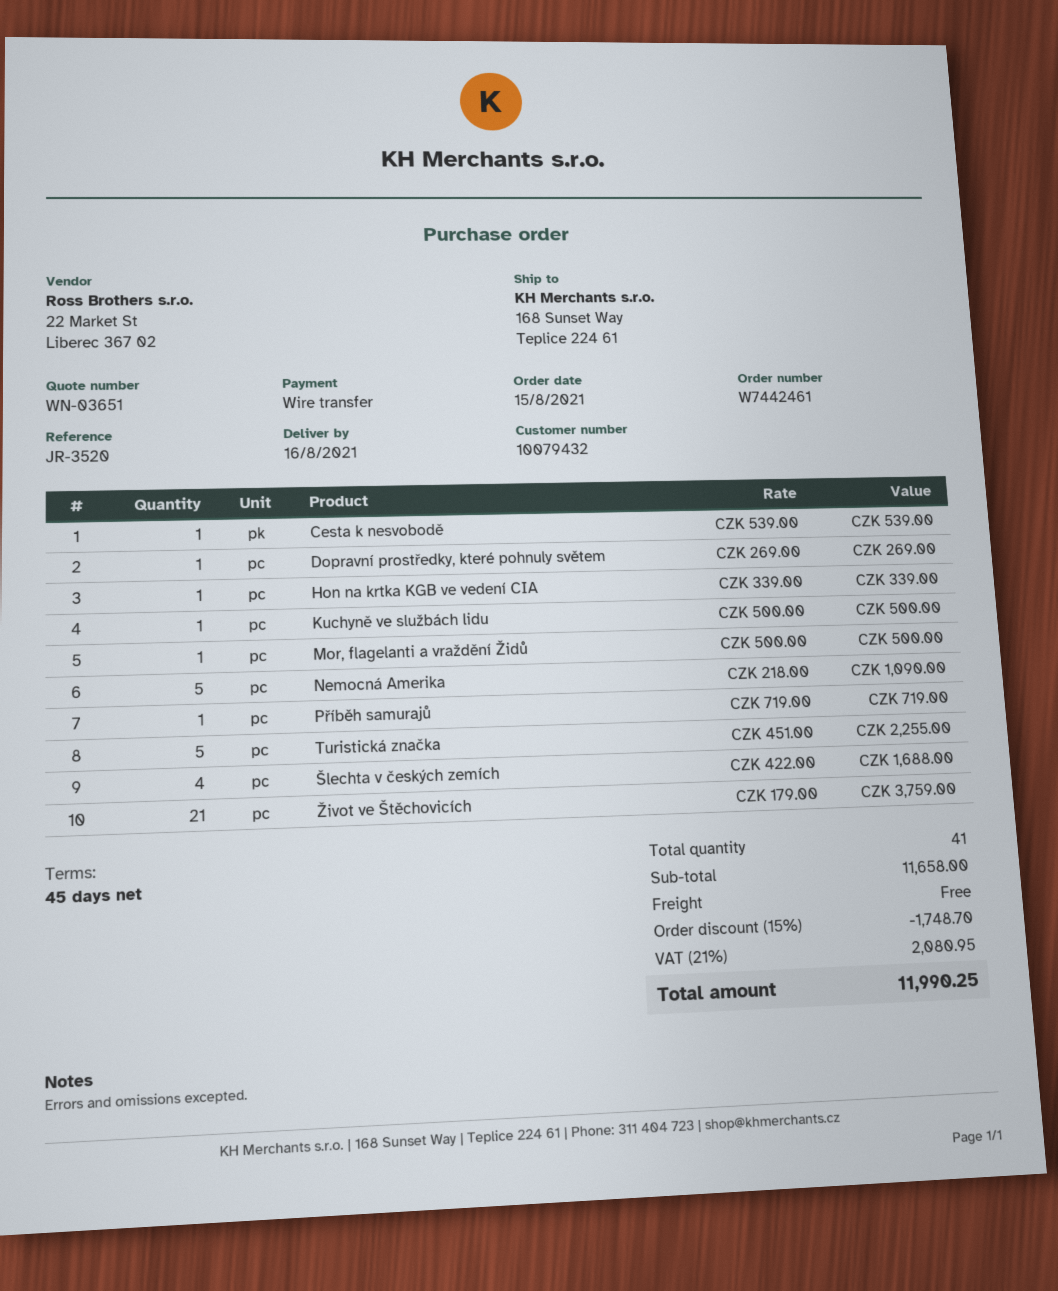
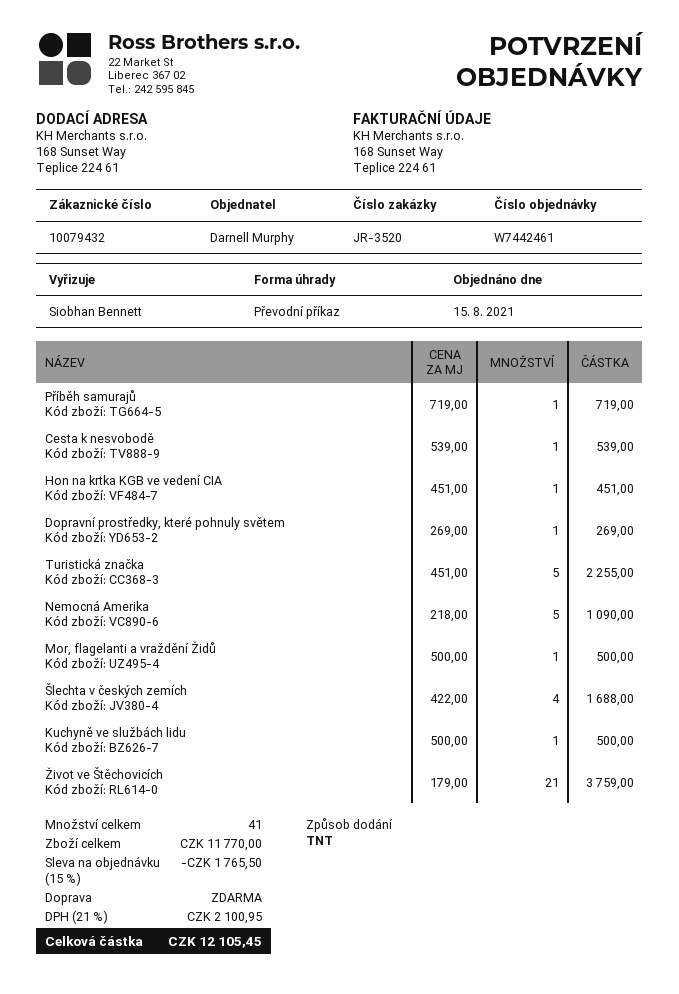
Hon na krtka KGB ve vedení CIA: 1 x 339.00 = 339.00 -> 1 x 451.00 = 451.00
subtotal: 11658.00 -> 11770.00
discount: 15% = 1748.70 -> 15% = 1765.50
tax: 21% = 2080.95 -> 21% = 2100.95
total: 11990.25 -> 12105.45

